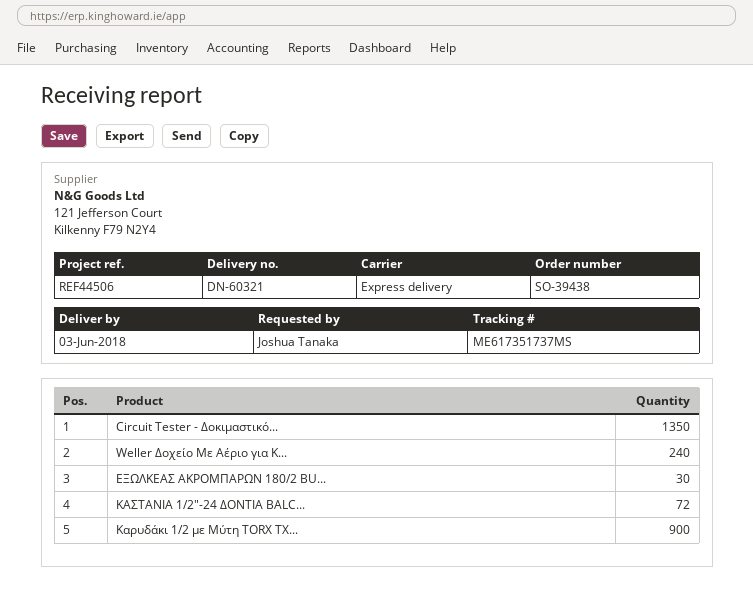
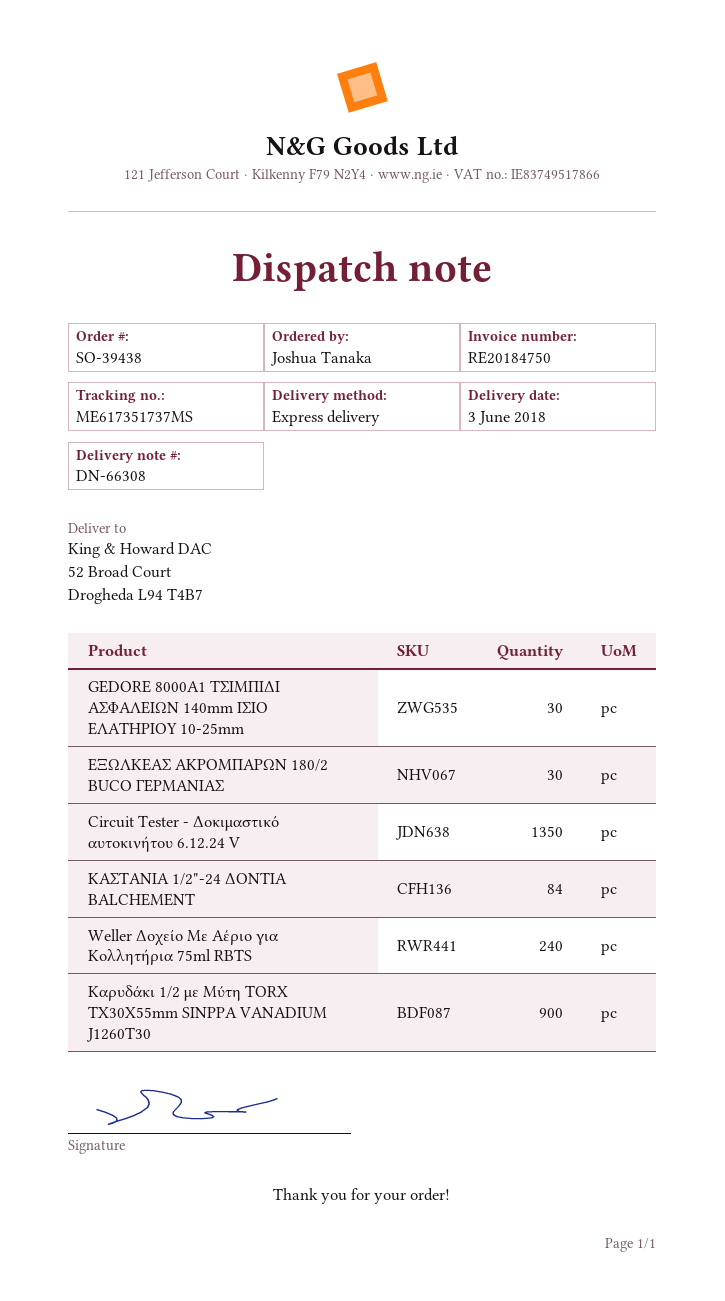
delivery note number: DN-60321 -> DN-66308
ΚΑΣΤΑΝΙΑ 1/2"-24 ΔΟΝΤΙΑ BALC...: 72 -> 84
GEDORE 8000A1 ΤΣΙΜΠΙΔΙ ΑΣΦΑΛΕΙΩΝ 140mm ΙΣΙΟ ΕΛΑΤΗΡΙΟΥ 10-25mm: none -> 30

